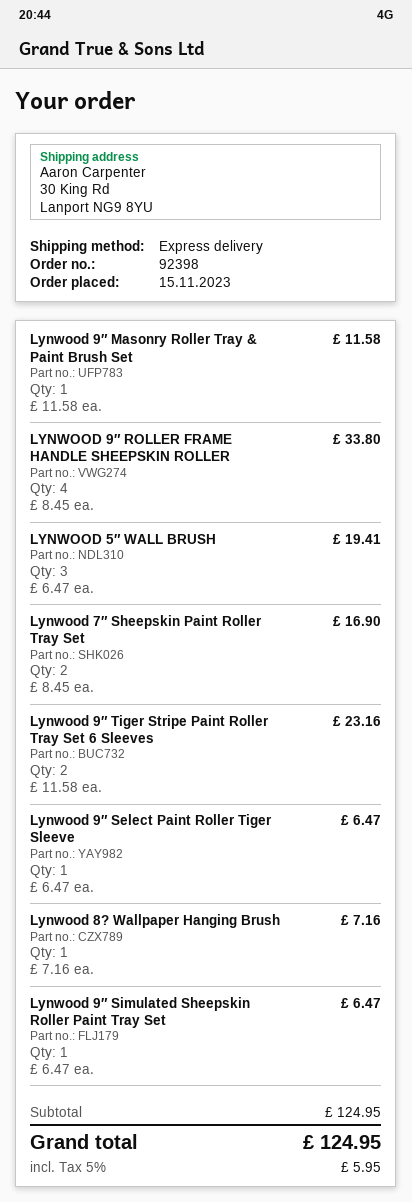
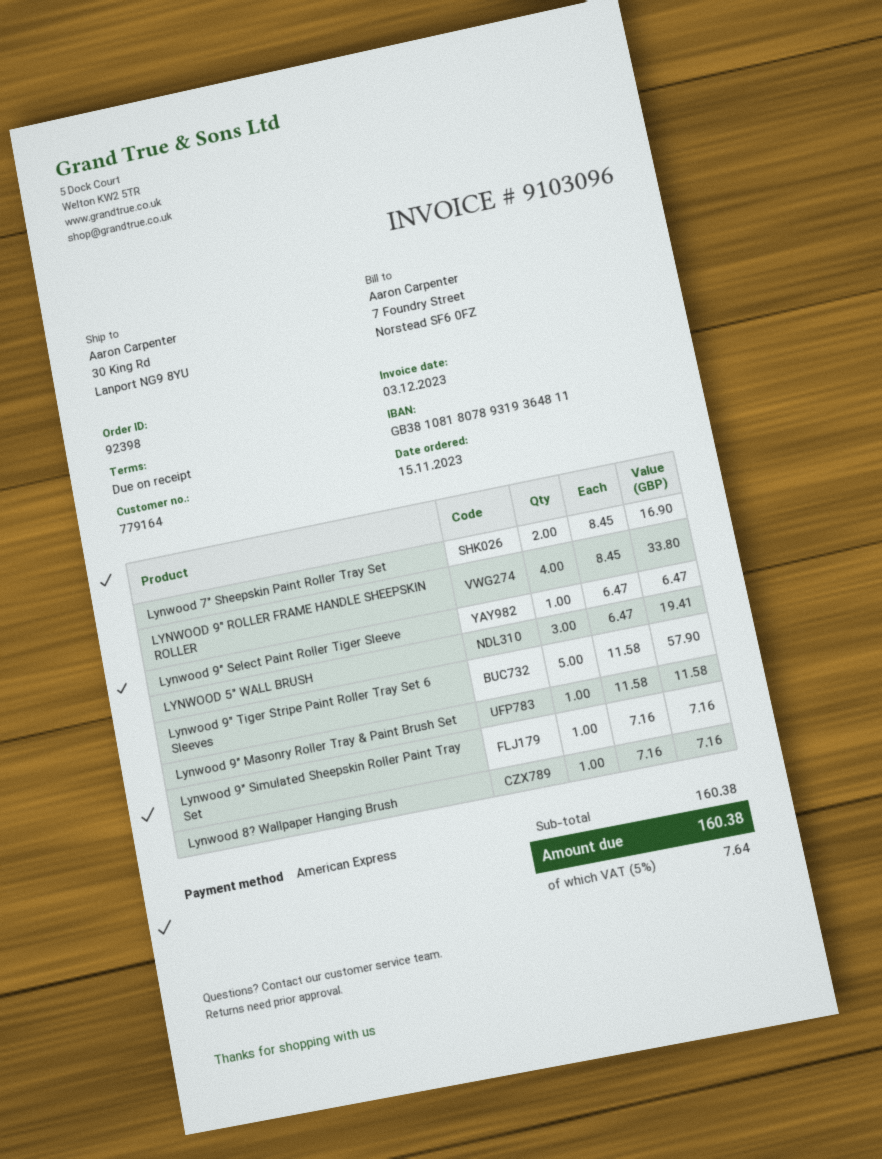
Lynwood 9″ Tiger Stripe Paint Roller Tray Set 6 Sleeves: 2 x 11.58 = 23.16 -> 5 x 11.58 = 57.90
Lynwood 9″ Simulated Sheepskin Roller Paint Tray Set: 1 x 6.47 = 6.47 -> 1 x 7.16 = 7.16
subtotal: 124.95 -> 160.38
tax: 5% = 5.95 -> 5% = 7.64
total: 124.95 -> 160.38

